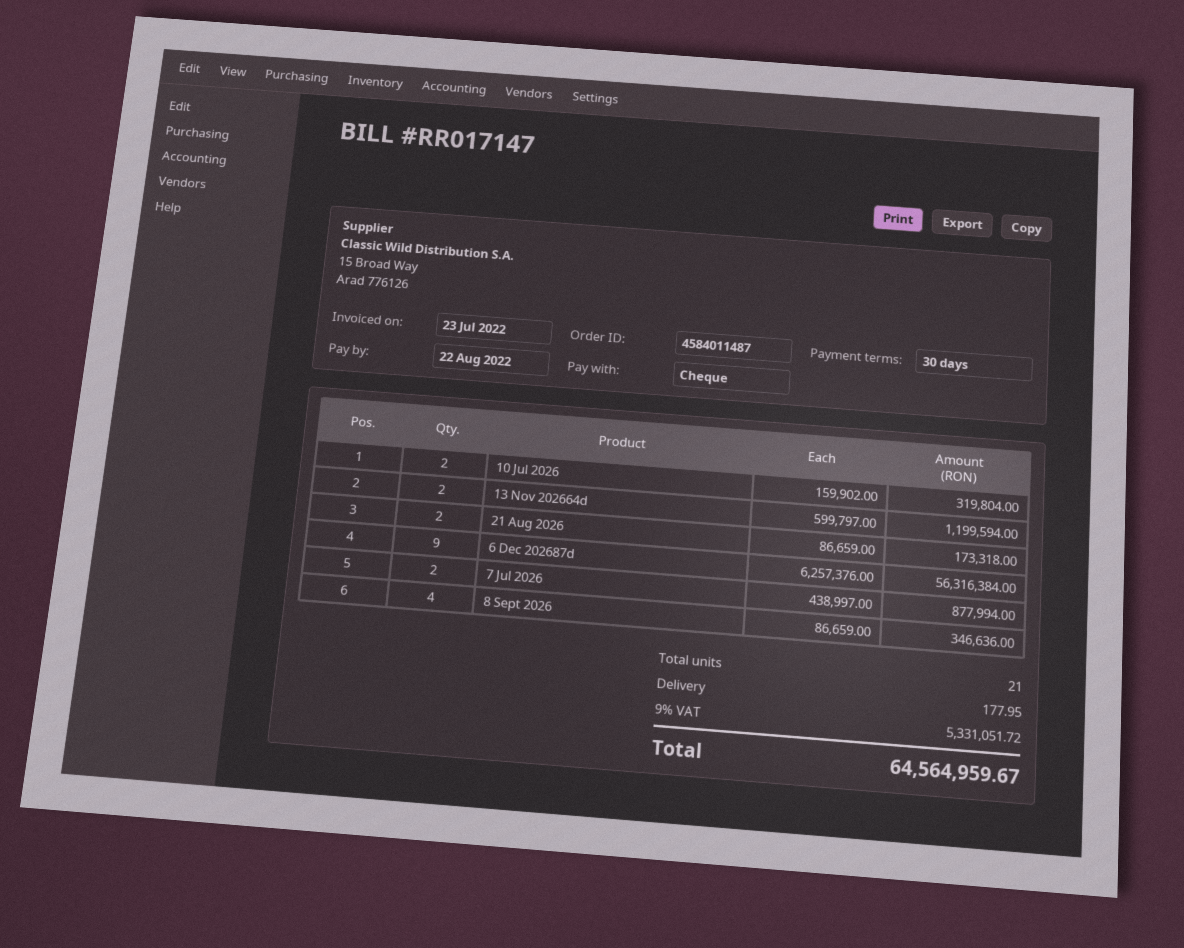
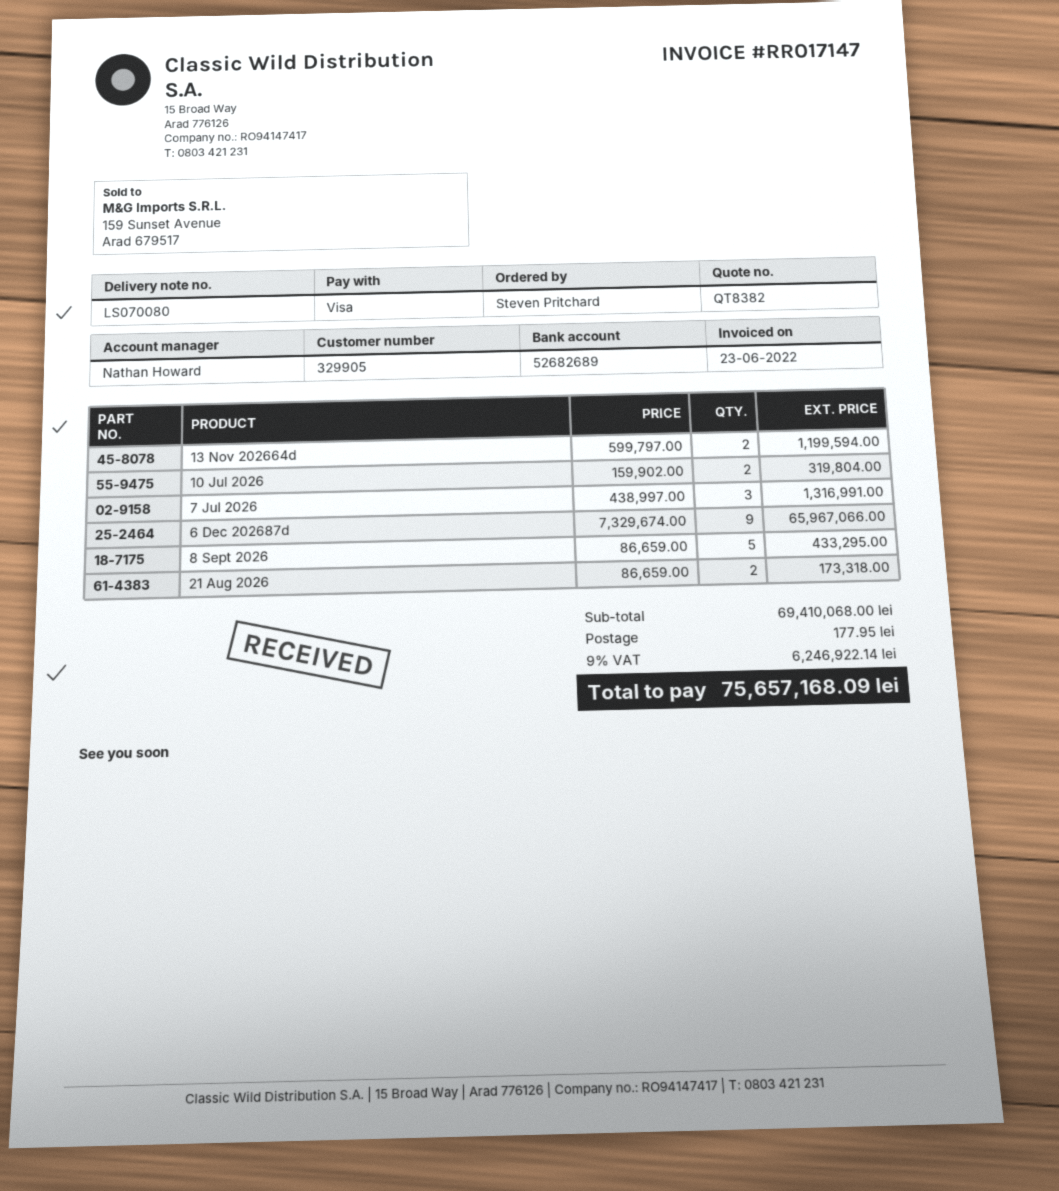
invoice date: 2022-07-23 -> 2022-06-23
payment method: cheque -> Visa
6 Dec 202687d: 9 x 6257376.00 = 56316384.00 -> 9 x 7329674.00 = 65967066.00
7 Jul 2026: 2 x 438997.00 = 877994.00 -> 3 x 438997.00 = 1316991.00
8 Sept 2026: 4 x 86659.00 = 346636.00 -> 5 x 86659.00 = 433295.00
tax: 9% = 5331051.72 -> 9% = 6246922.14
total: 64564959.67 -> 75657168.09

